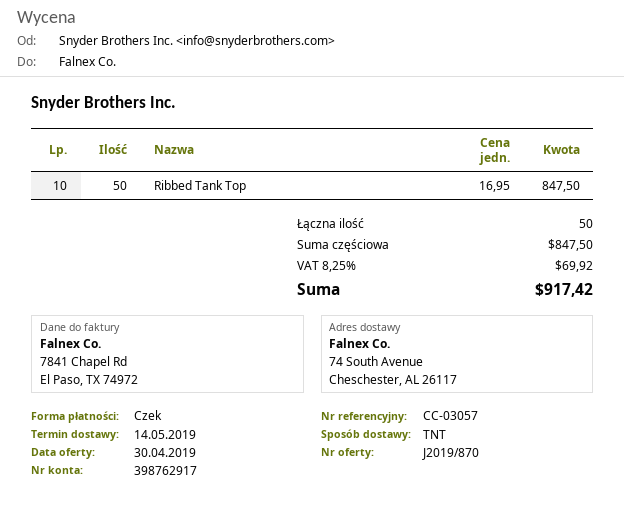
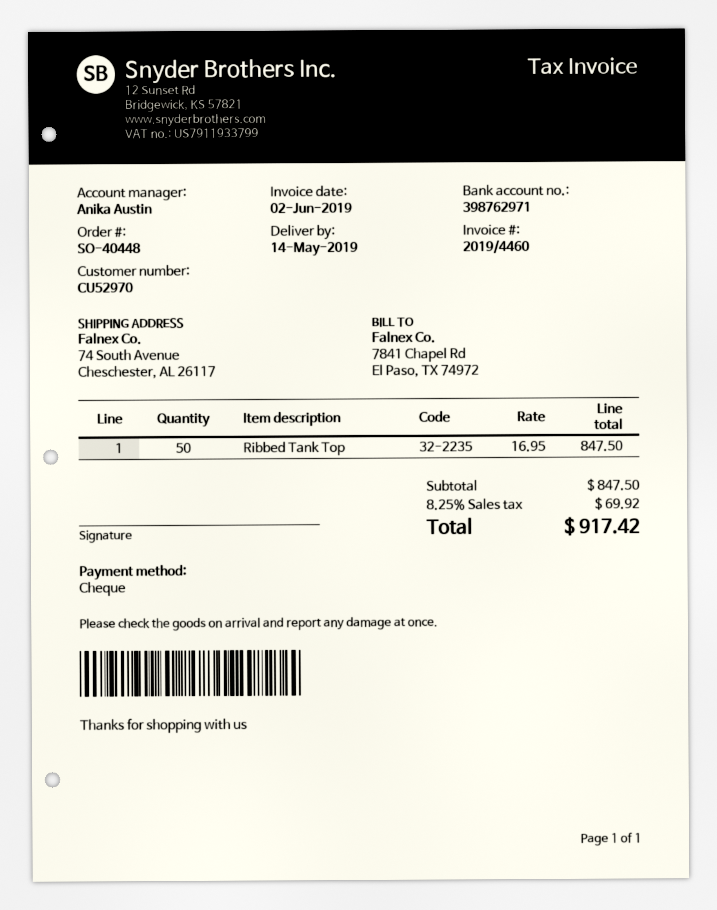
bank account: 398762917 -> 398762971

